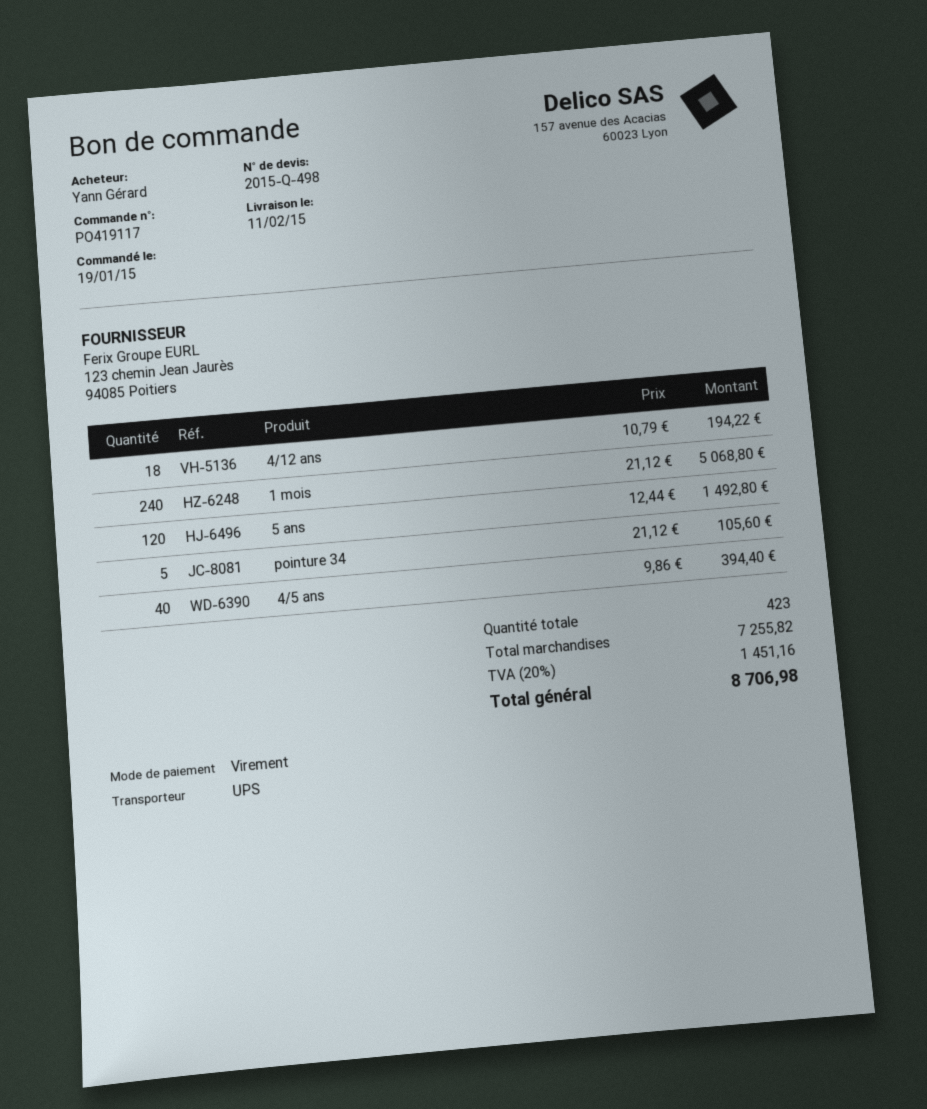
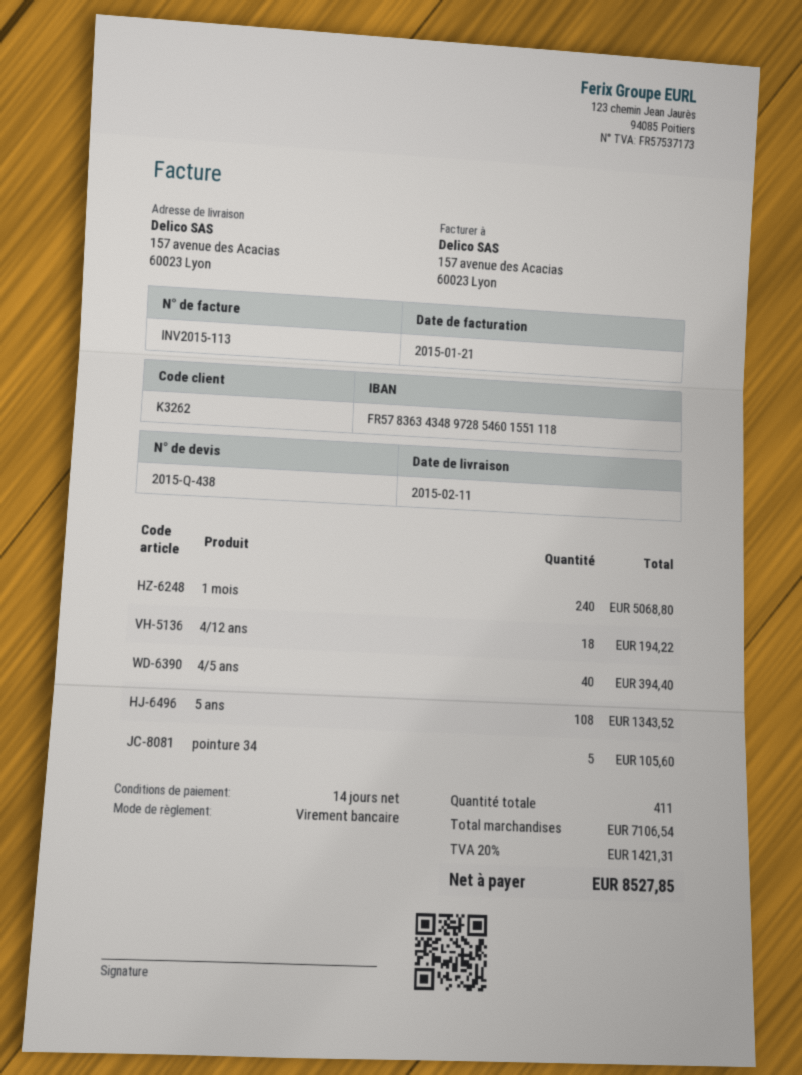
quote number: 2015-Q-498 -> 2015-Q-438
5 ans: 120 for 1492.80 -> 108 for 1343.52
total quantity: 423 -> 411
subtotal: 7255.82 -> 7106.54
tax: 20% = 1451.16 -> 20% = 1421.31
total: 8706.98 -> 8527.85

